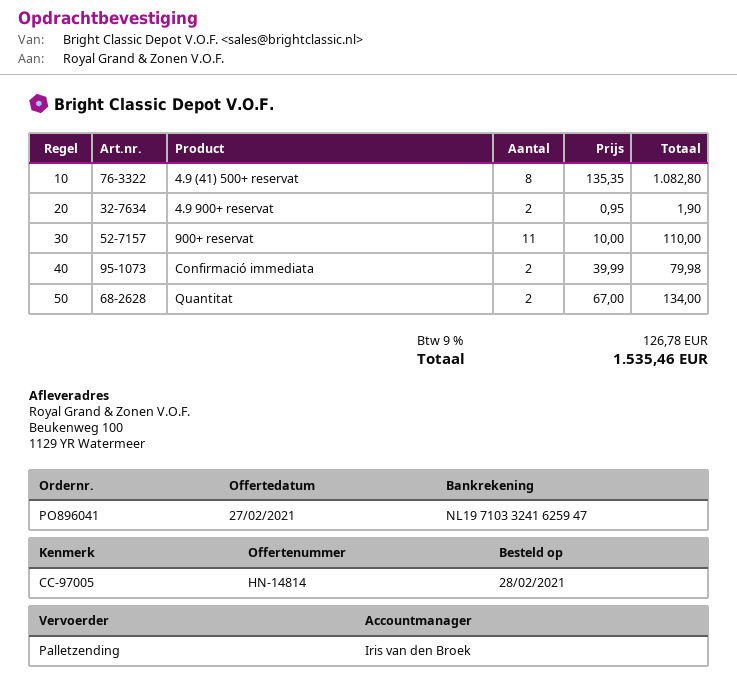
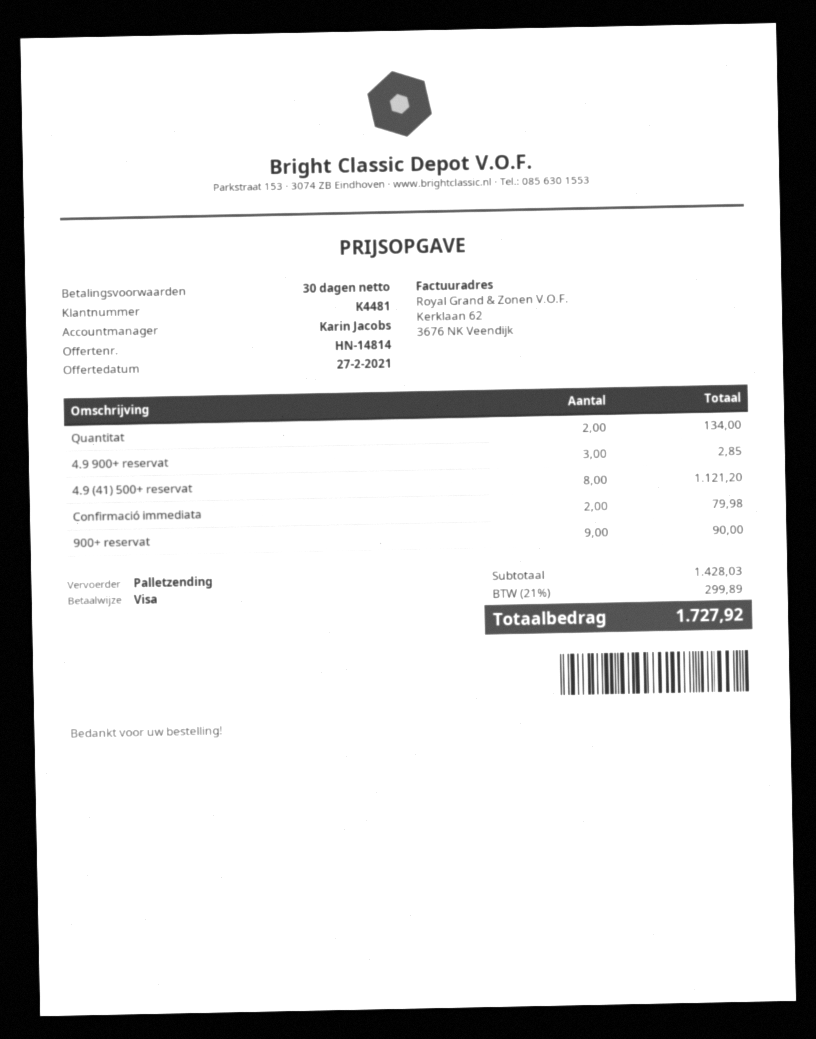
sales rep: Iris van den Broek -> Karin Jacobs
4.9 (41) 500+ reservat: 8 for 1082.80 -> 8 for 1121.20
4.9 900+ reservat: 2 for 1.90 -> 3 for 2.85
900+ reservat: 11 for 110.00 -> 9 for 90.00
tax: 9% = 126.78 -> 21% = 299.89
total: 1535.46 -> 1727.92

